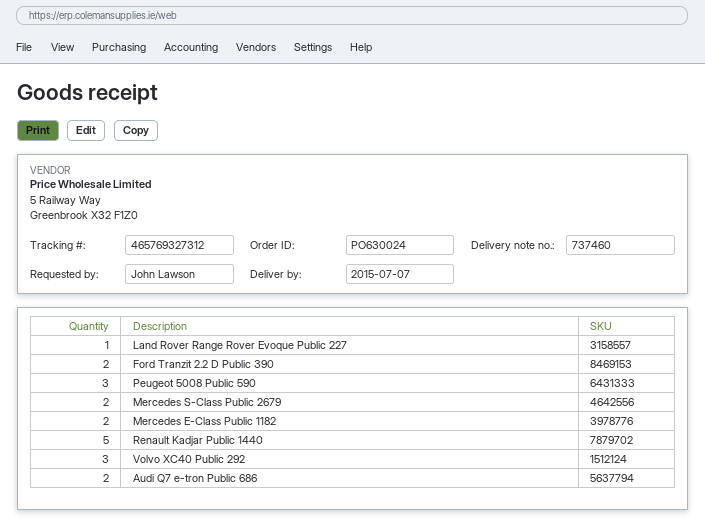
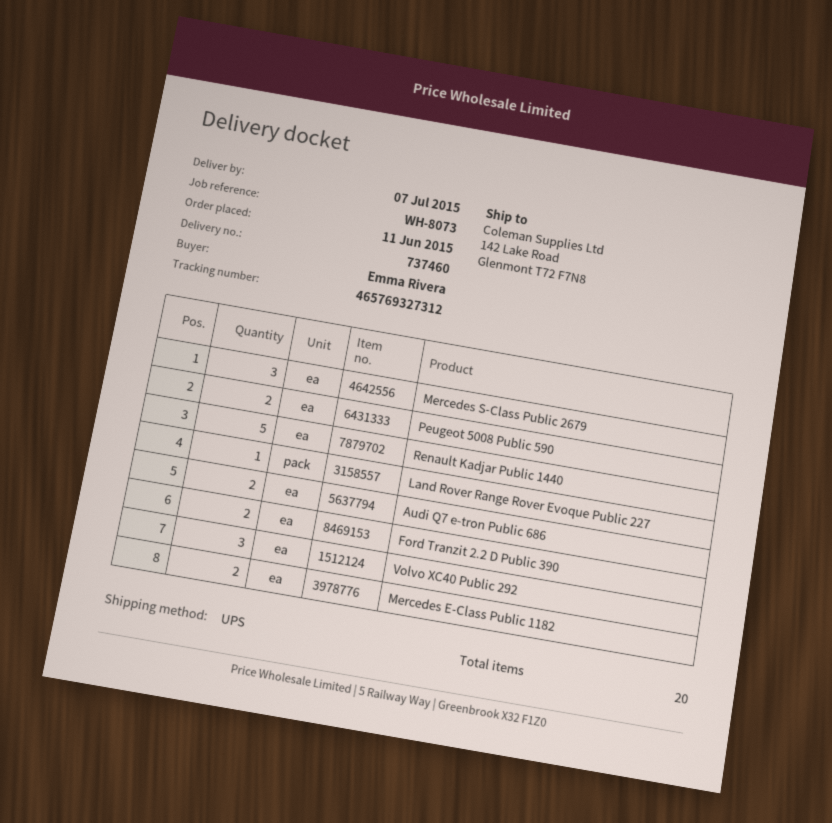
ordered by: John Lawson -> Emma Rivera
Peugeot 5008 Public 590: 3 -> 2
Mercedes S-Class Public 2679: 2 -> 3

